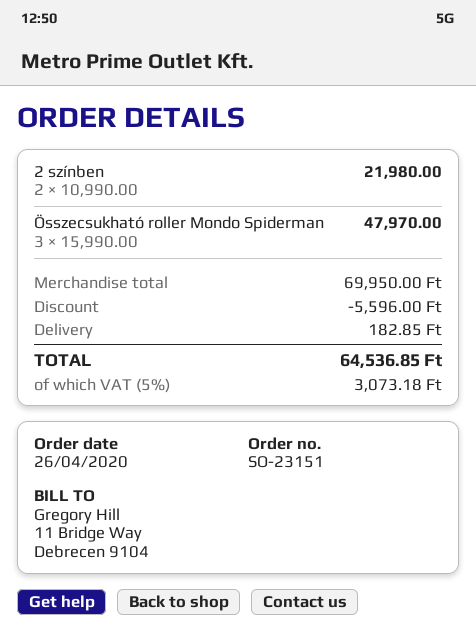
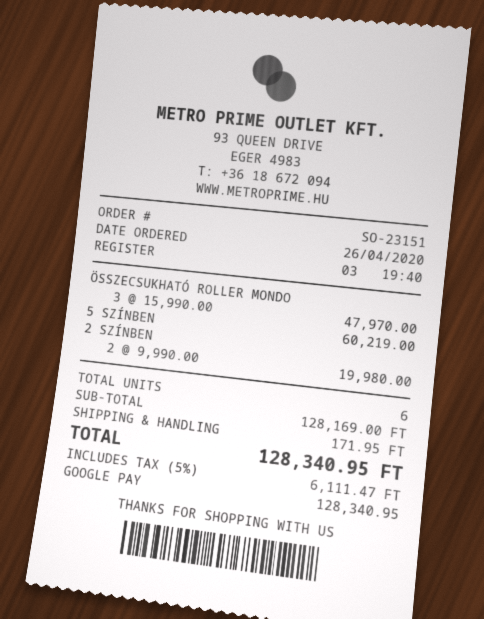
2 színben: 2 x 10990.00 = 21980.00 -> 2 x 9990.00 = 19980.00
5 SZÍNBEN: none -> 1 x 60219.00 = 60219.00
subtotal: 69950.00 -> 128169.00
discount: 5596.00 -> none
shipping: 182.85 -> 171.95
tax: 5% = 3073.18 -> 5% = 6111.47
total: 64536.85 -> 128340.95

